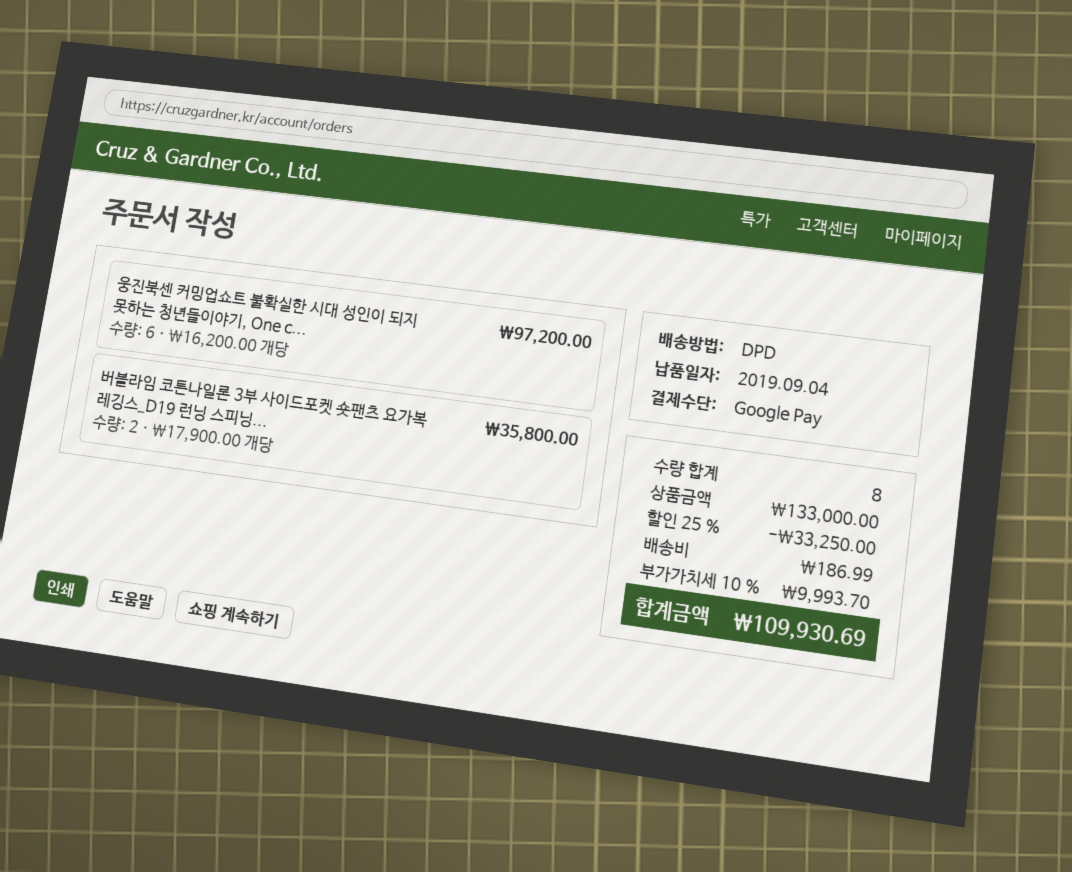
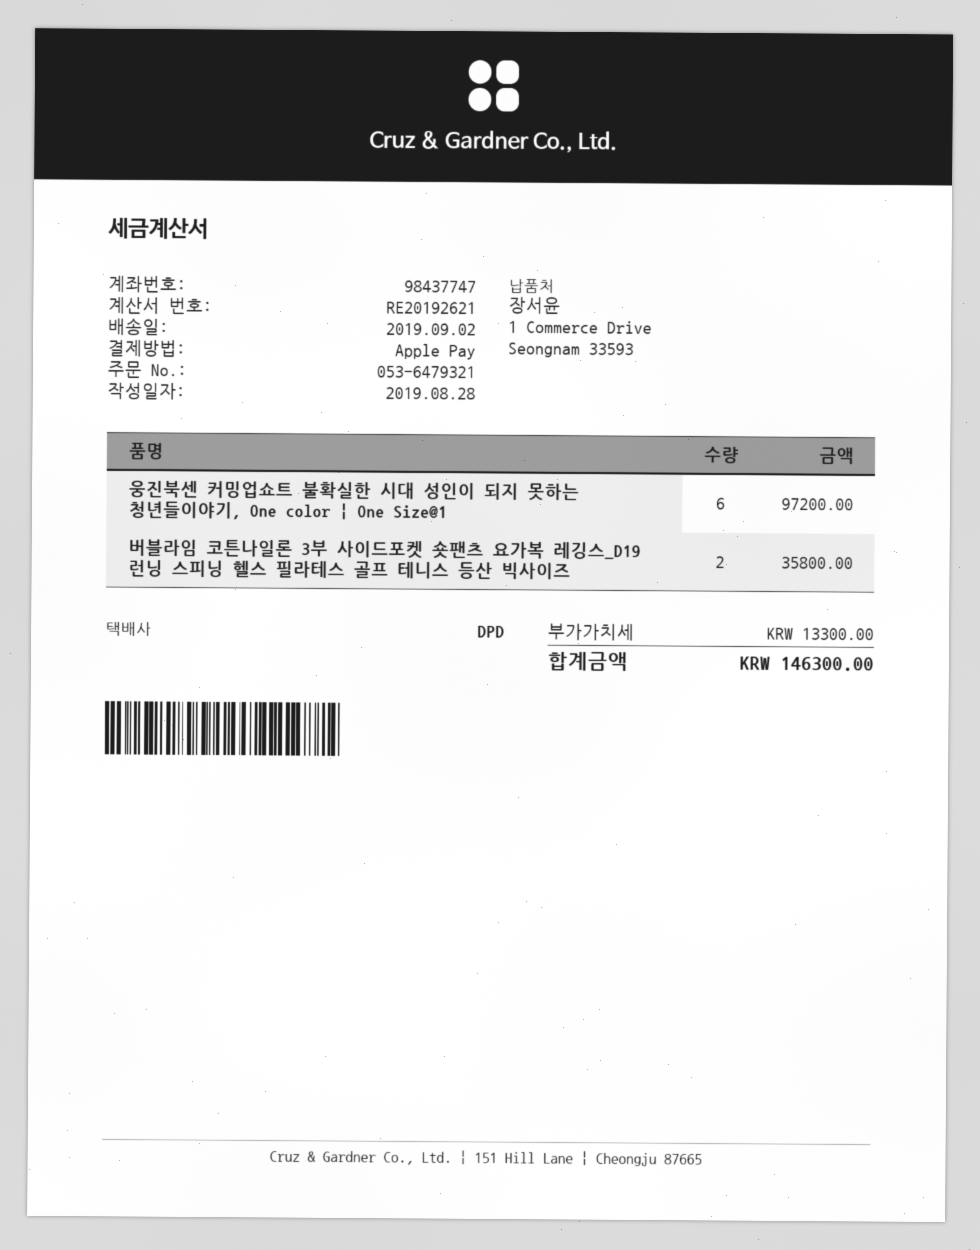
delivery date: 2019-09-04 -> 2019-09-02
payment method: Google Pay -> Apple Pay
discount: 25% = 33250.00 -> none
shipping: 186.99 -> none
tax: 9993.70 -> 13300.00
total: 109930.69 -> 146300.00

